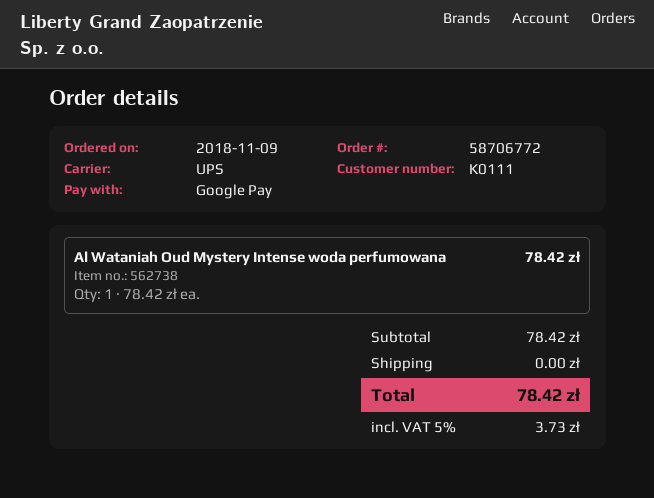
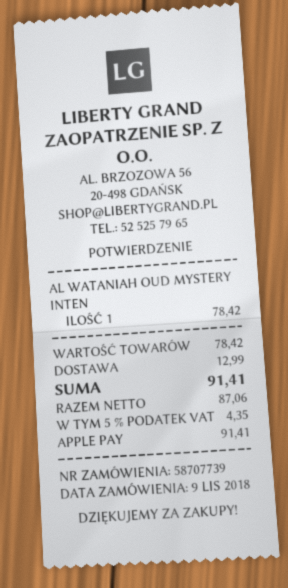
order number: 58706772 -> 58707739
payment method: Google Pay -> Apple Pay
shipping: 0.00 -> 12.99
tax: 5% = 3.73 -> 5% = 4.35
total: 78.42 -> 91.41

